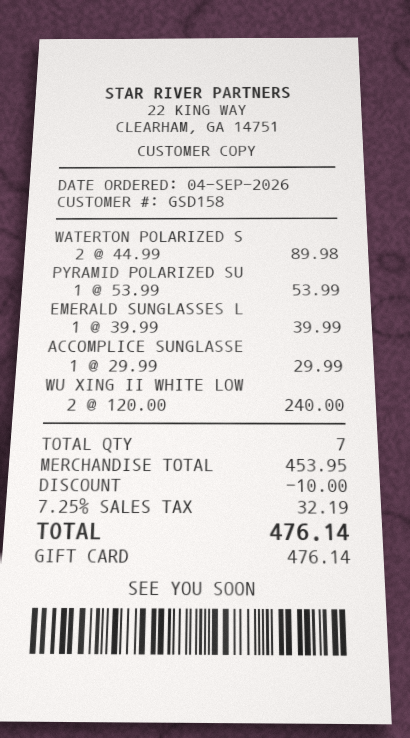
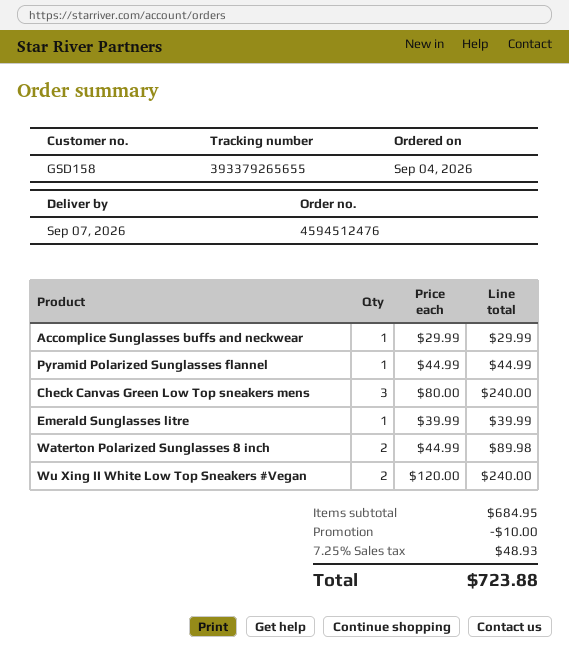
PYRAMID POLARIZED SU: 1 x 53.99 = 53.99 -> 1 x 44.99 = 44.99
Check Canvas Green Low Top sneakers mens: none -> 3 x 80.00 = 240.00
subtotal: 453.95 -> 684.95
tax: 7.25% = 32.19 -> 7.25% = 48.93
total: 476.14 -> 723.88

